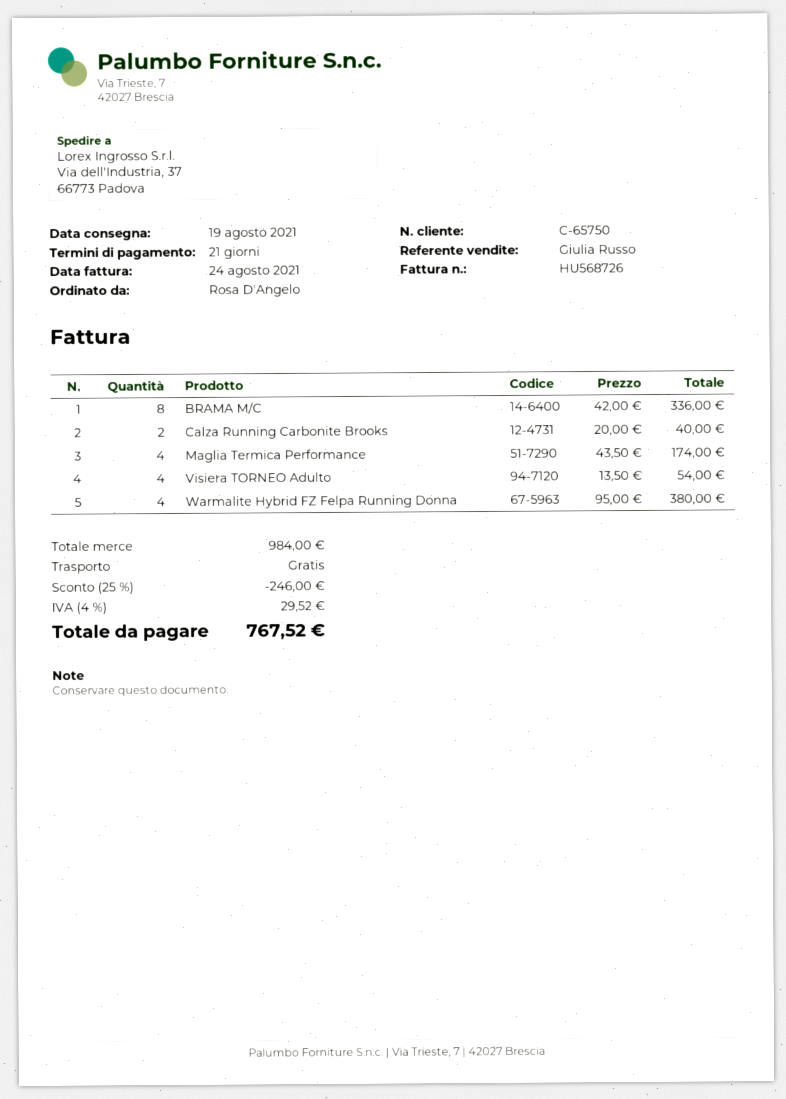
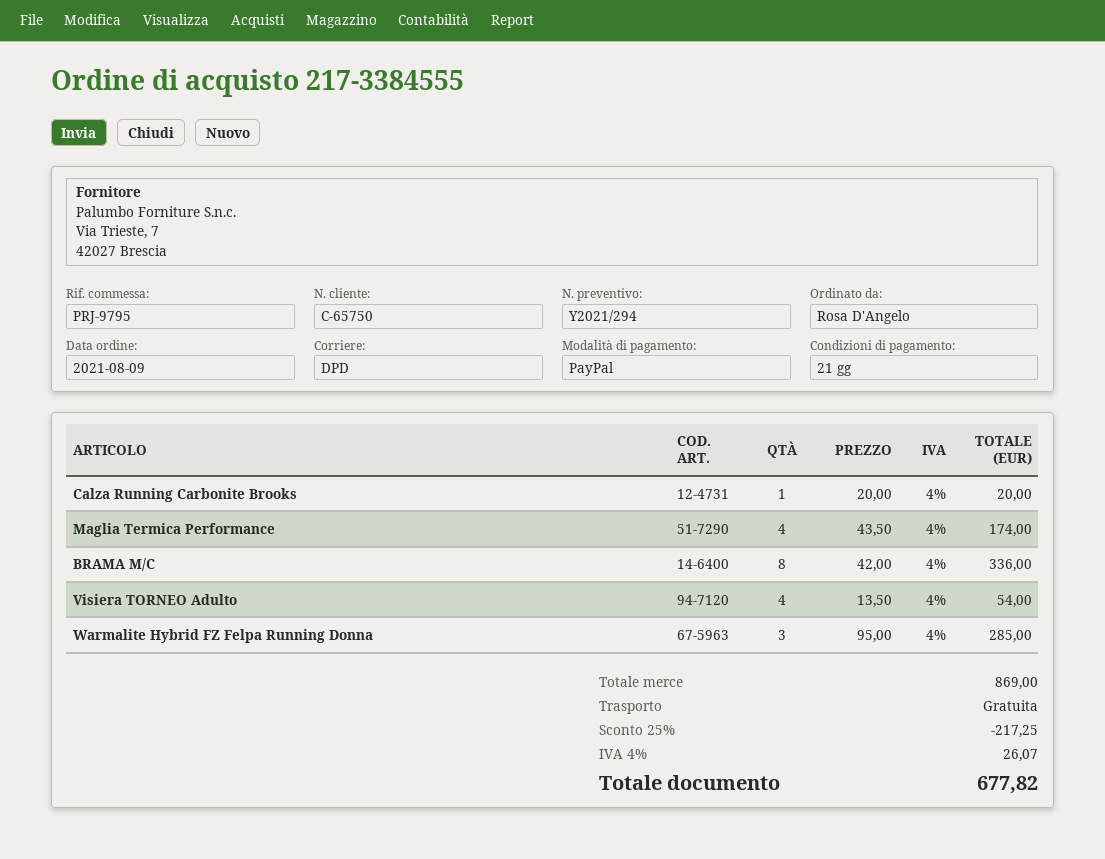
Calza Running Carbonite Brooks: 2 x 20.00 = 40.00 -> 1 x 20.00 = 20.00
Warmalite Hybrid FZ Felpa Running Donna: 4 x 95.00 = 380.00 -> 3 x 95.00 = 285.00
subtotal: 984.00 -> 869.00
discount: 25% = 246.00 -> 25% = 217.25
tax: 4% = 29.52 -> 4% = 26.07
total: 767.52 -> 677.82

